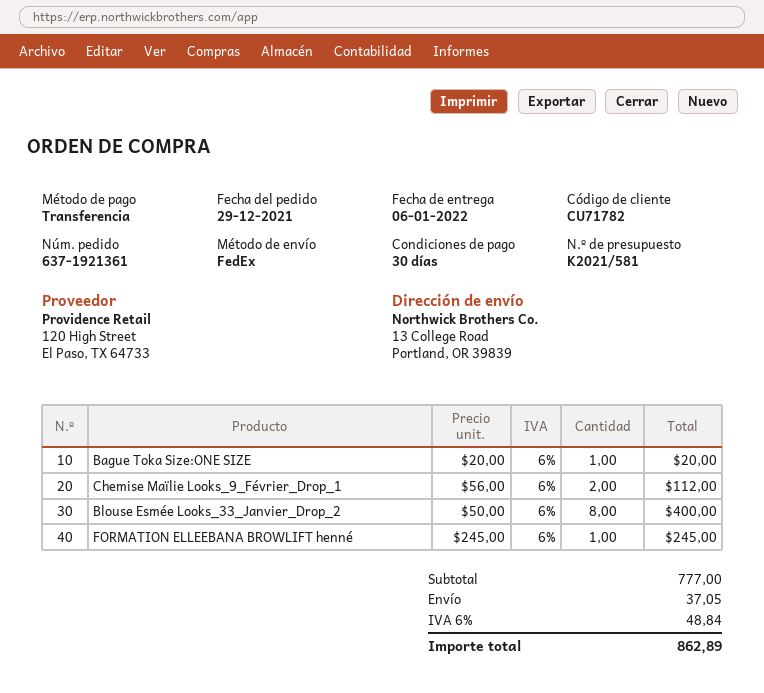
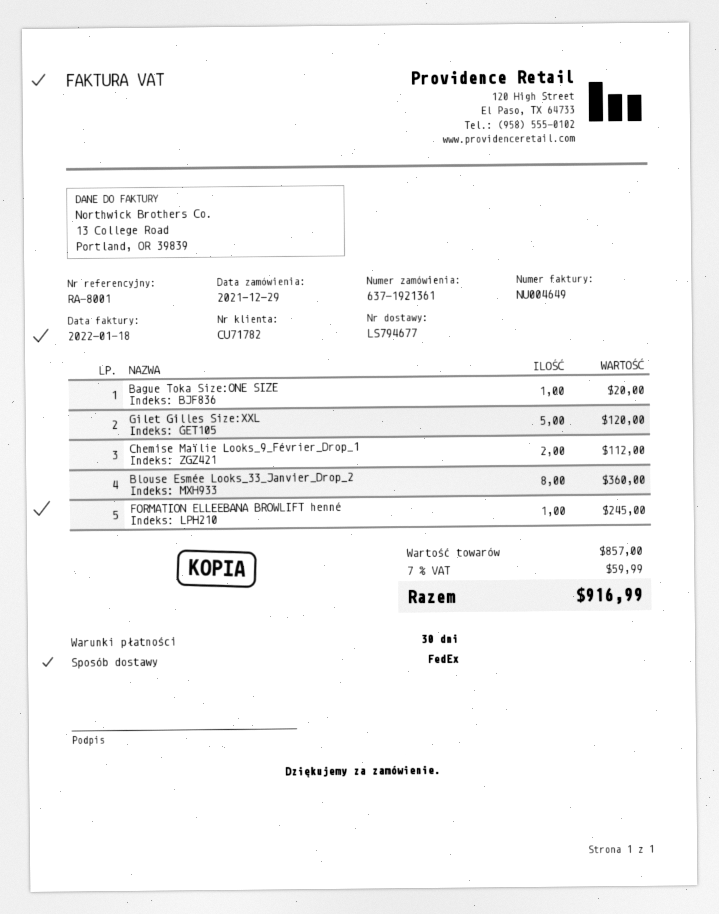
Blouse Esmée Looks_33_Janvier_Drop_2: 8 for 400.00 -> 8 for 360.00
Gilet Gilles Size:XXL: none -> 5 for 120.00
subtotal: 777.00 -> 857.00
shipping: 37.05 -> none
tax: 6% = 48.84 -> 7% = 59.99
total: 862.89 -> 916.99

